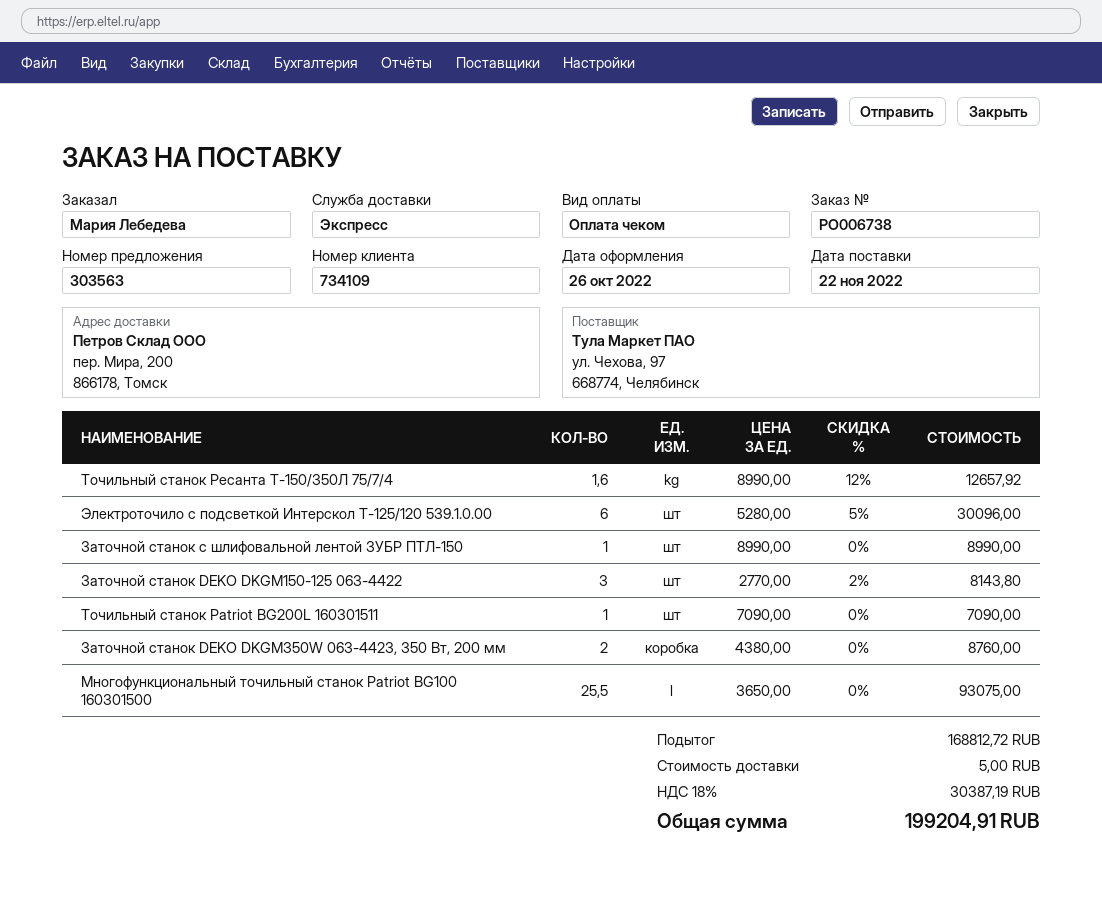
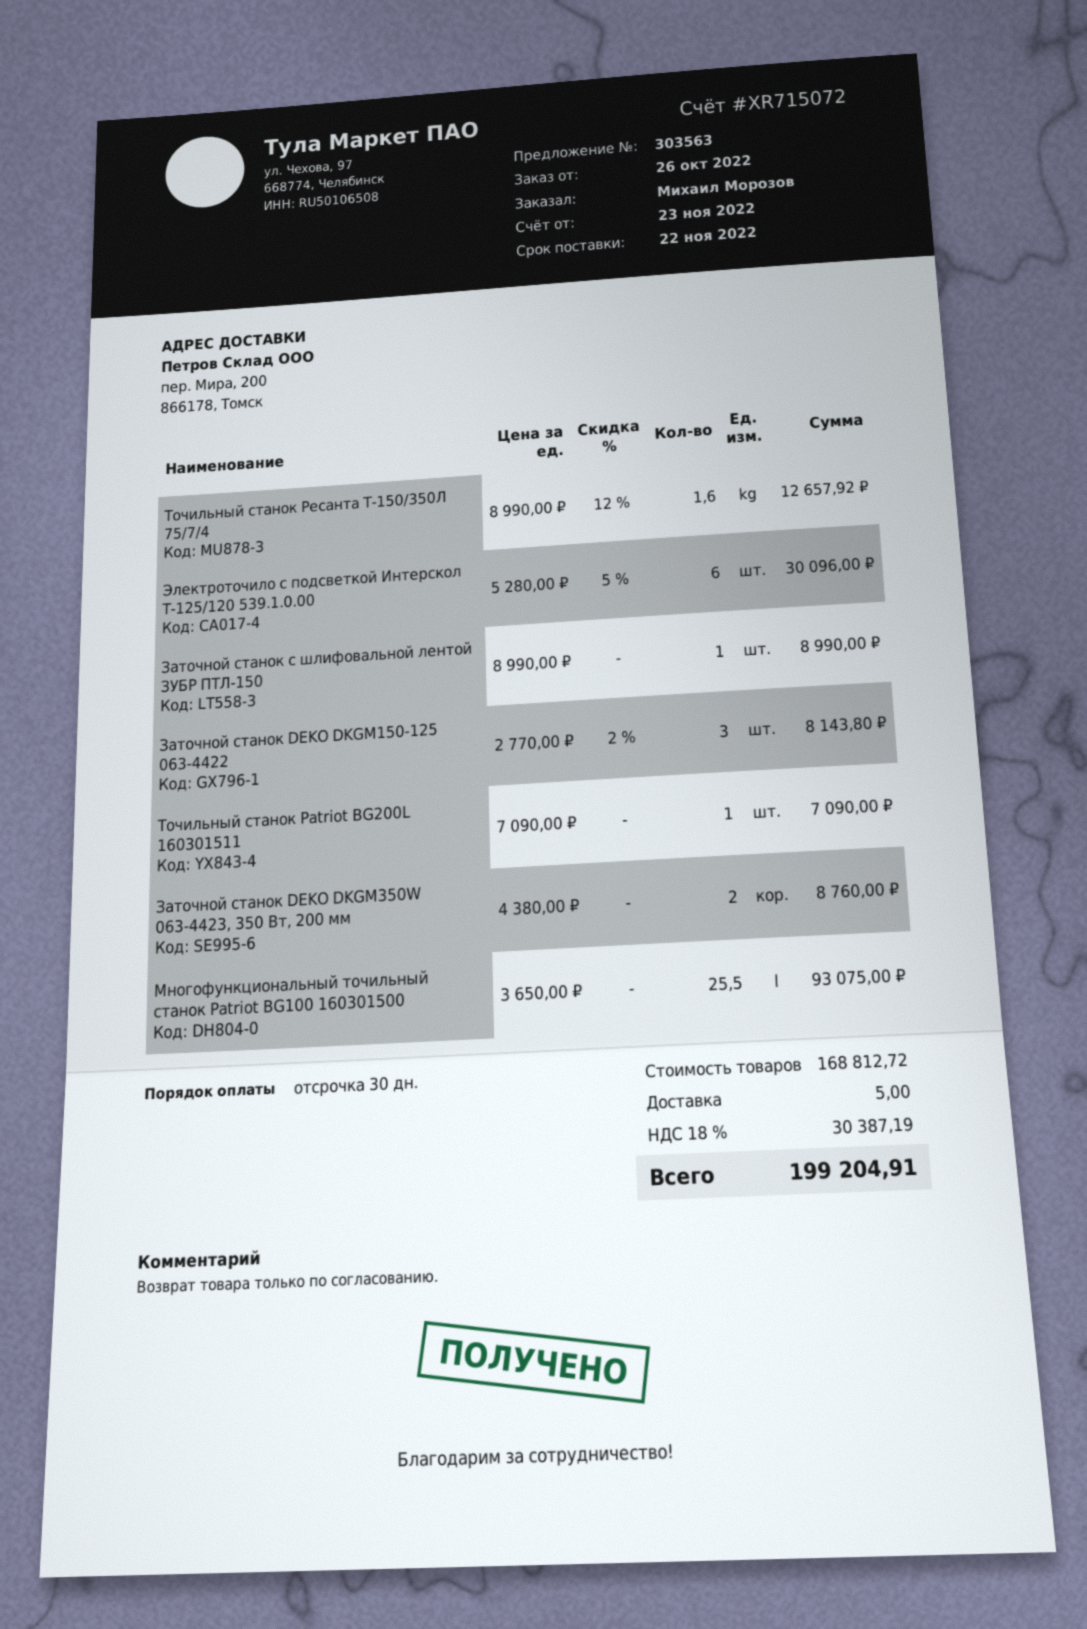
ordered by: Мария Лебедева -> Михаил Морозов

